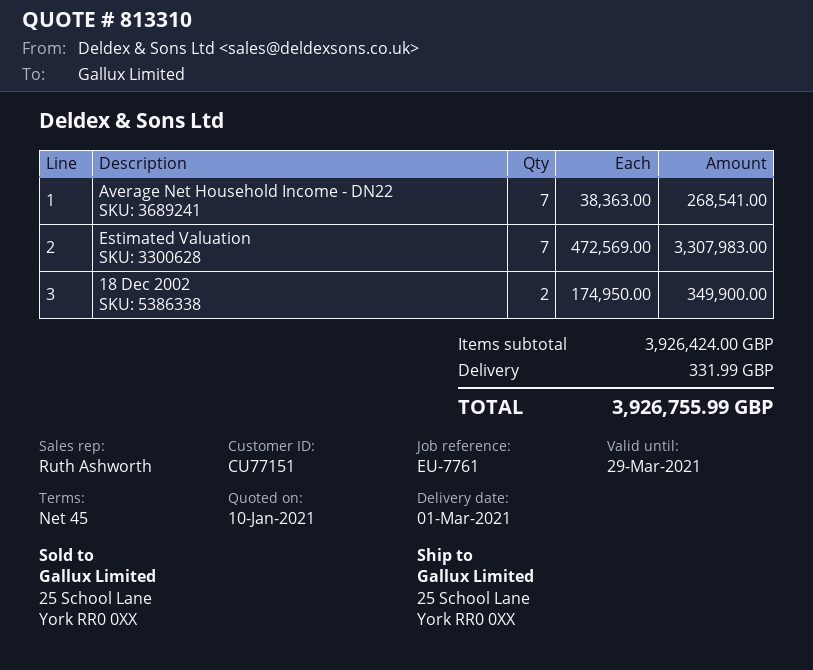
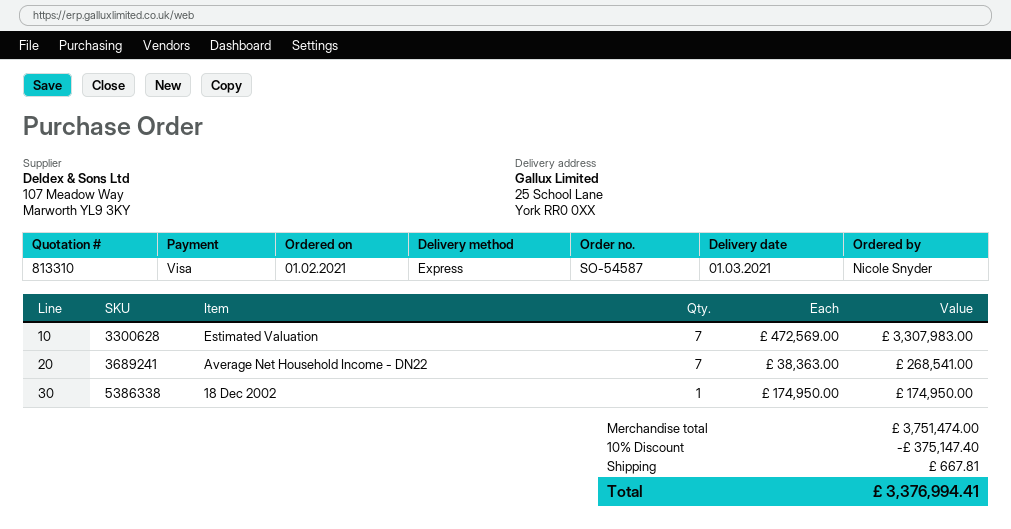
18 Dec 2002: 2 x 174950.00 = 349900.00 -> 1 x 174950.00 = 174950.00
subtotal: 3926424.00 -> 3751474.00
discount: none -> 10% = 375147.40
shipping: 331.99 -> 667.81
total: 3926755.99 -> 3376994.41

